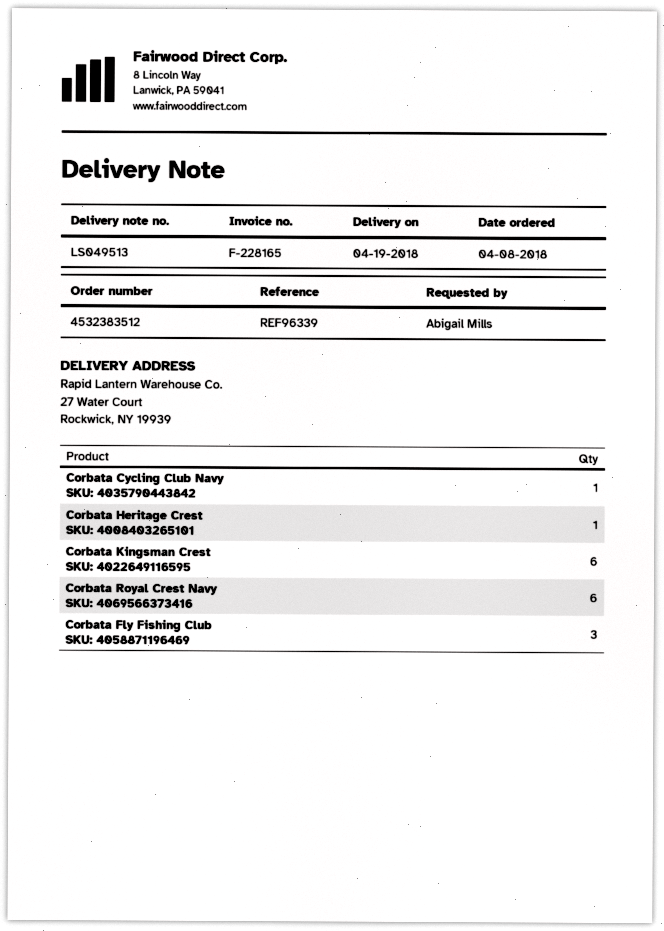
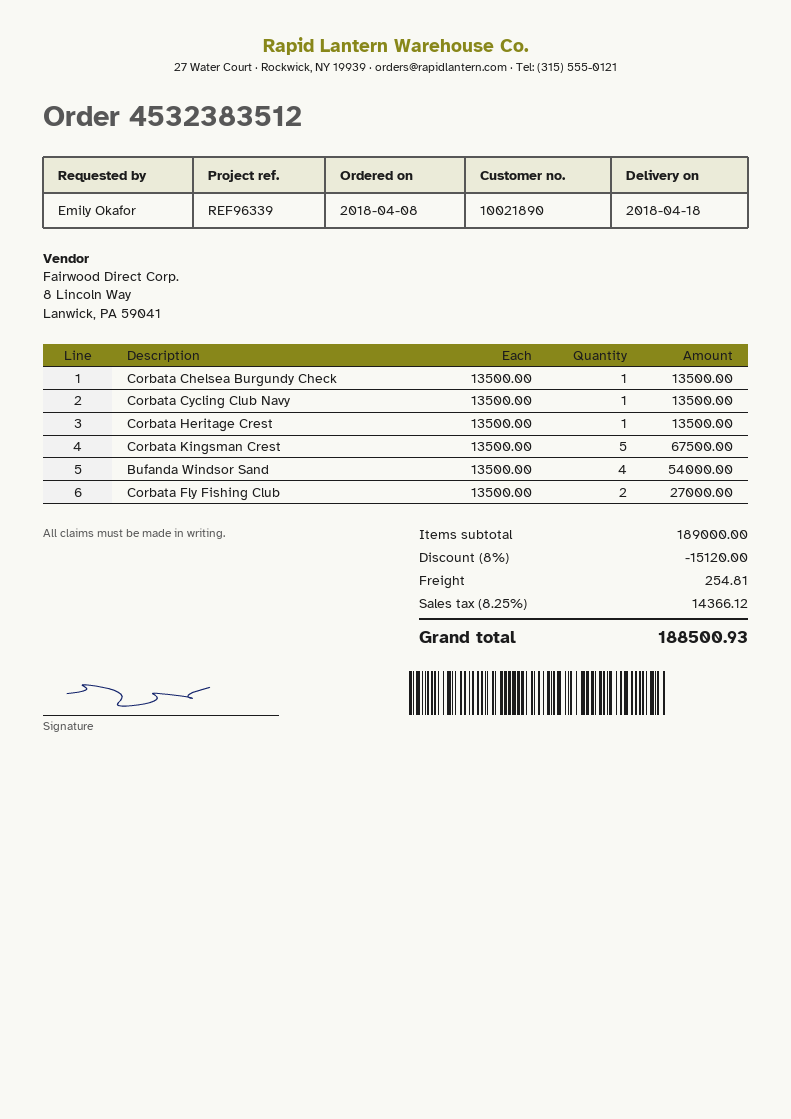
delivery date: 2018-04-19 -> 2018-04-18
ordered by: Abigail Mills -> Emily Okafor
Corbata Kingsman Crest: 6 -> 5
Corbata Royal Crest Navy: 6 -> none
Corbata Fly Fishing Club: 3 -> 2
Corbata Chelsea Burgundy Check: none -> 1
Bufanda Windsor Sand: none -> 4

